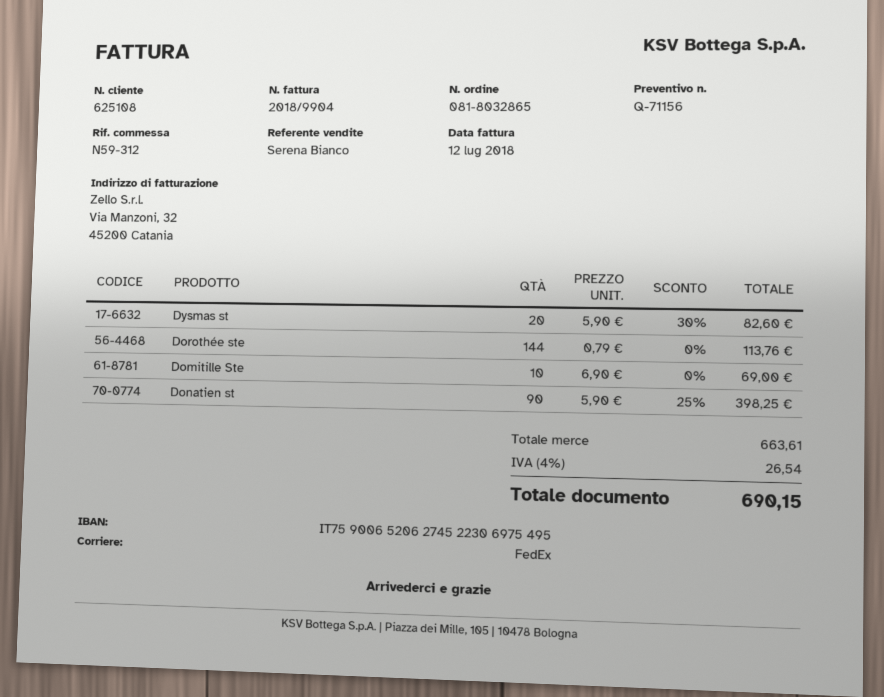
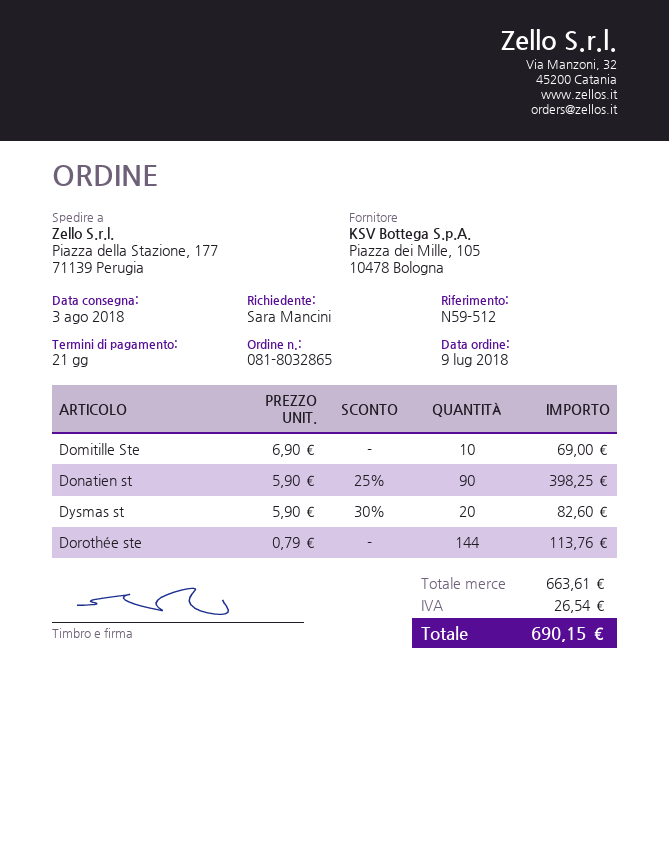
reference: N59-312 -> N59-512

